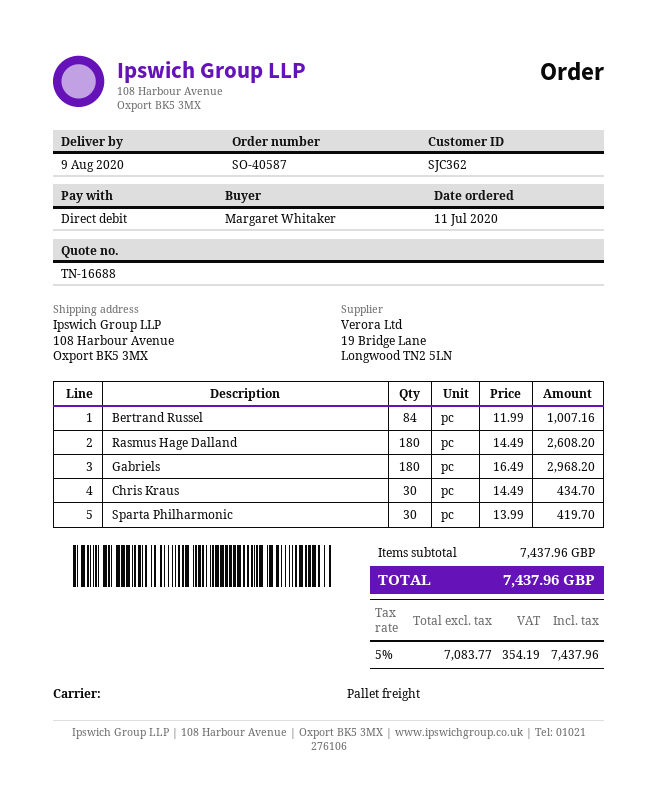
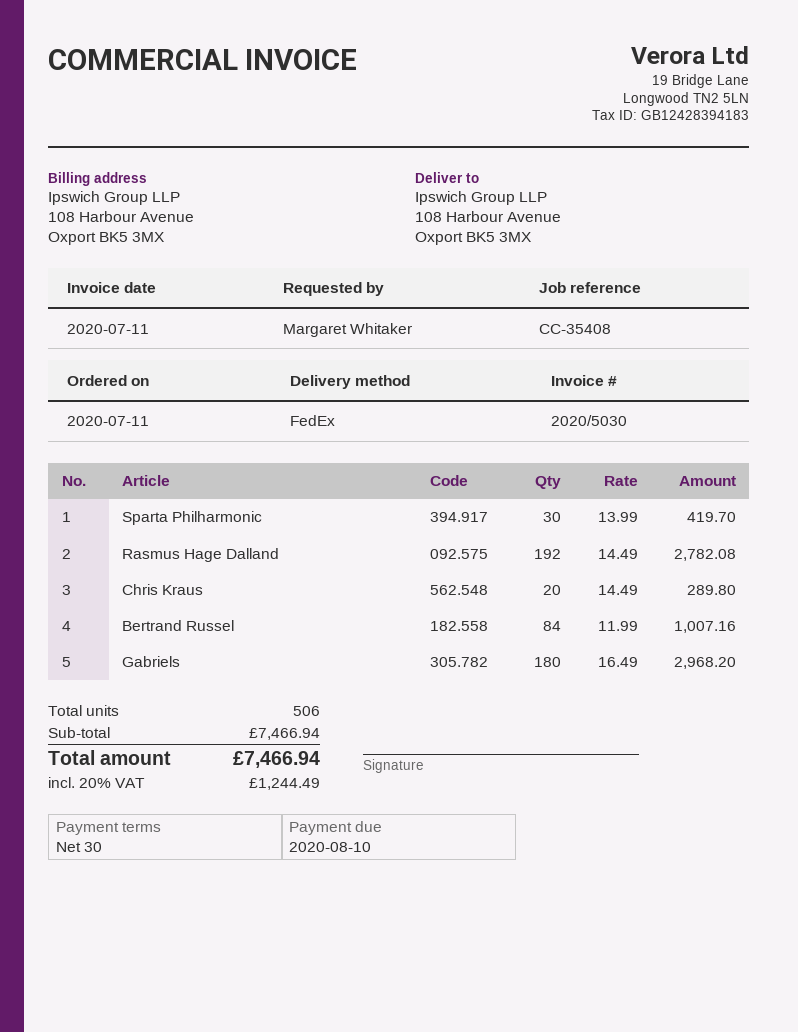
shipping method: pallet freight -> FedEx
Rasmus Hage Dalland: 180 x 14.49 = 2608.20 -> 192 x 14.49 = 2782.08
Chris Kraus: 30 x 14.49 = 434.70 -> 20 x 14.49 = 289.80
subtotal: 7437.96 -> 7466.94
tax: 5% = 354.19 -> 20% = 1244.49
total: 7437.96 -> 7466.94

